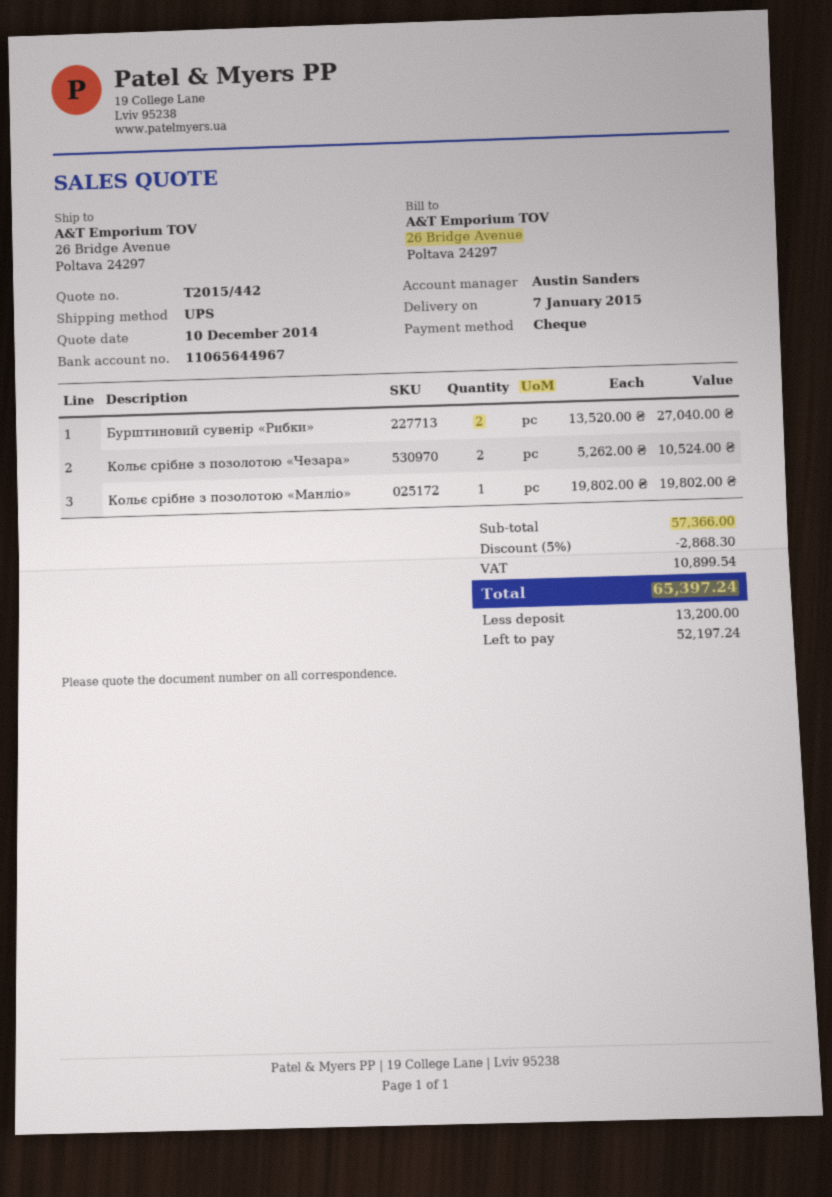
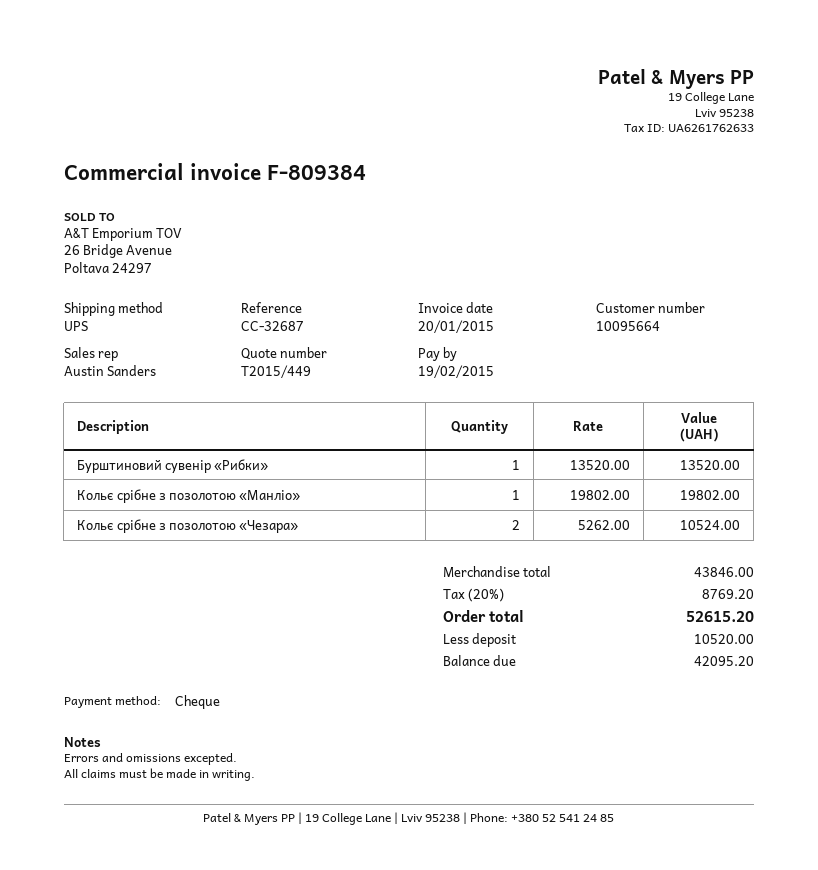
quote number: T2015/442 -> T2015/449
Бурштиновий сувенір «Рибки»: 2 x 13520.00 = 27040.00 -> 1 x 13520.00 = 13520.00
subtotal: 57366.00 -> 43846.00
discount: 5% = 2868.30 -> none
tax: 10899.54 -> 8769.20
total: 65397.24 -> 52615.20
deposit: 13200.00 -> 10520.00
balance: 52197.24 -> 42095.20

